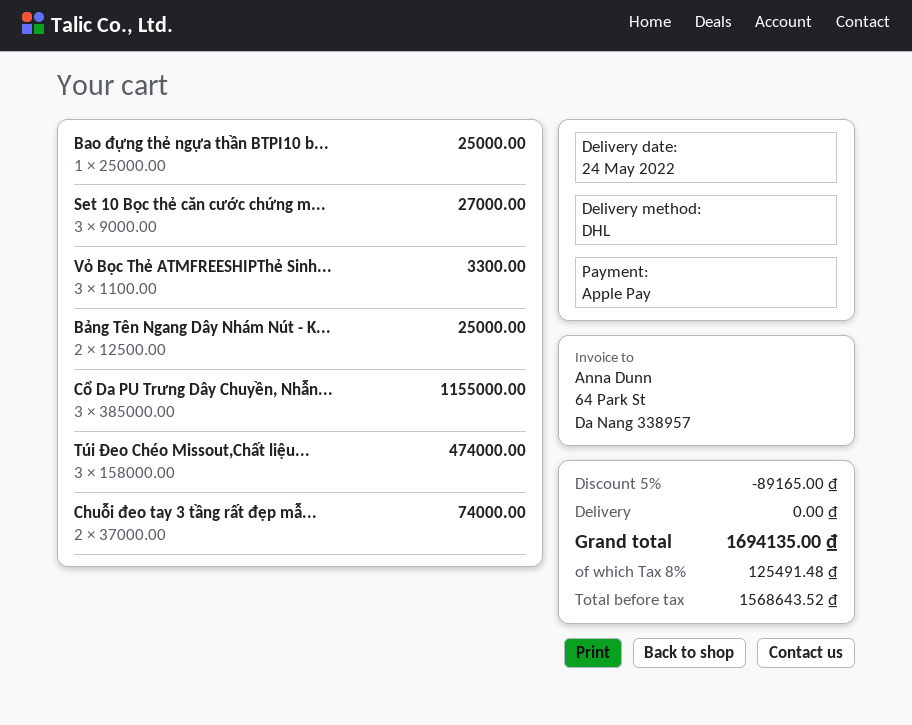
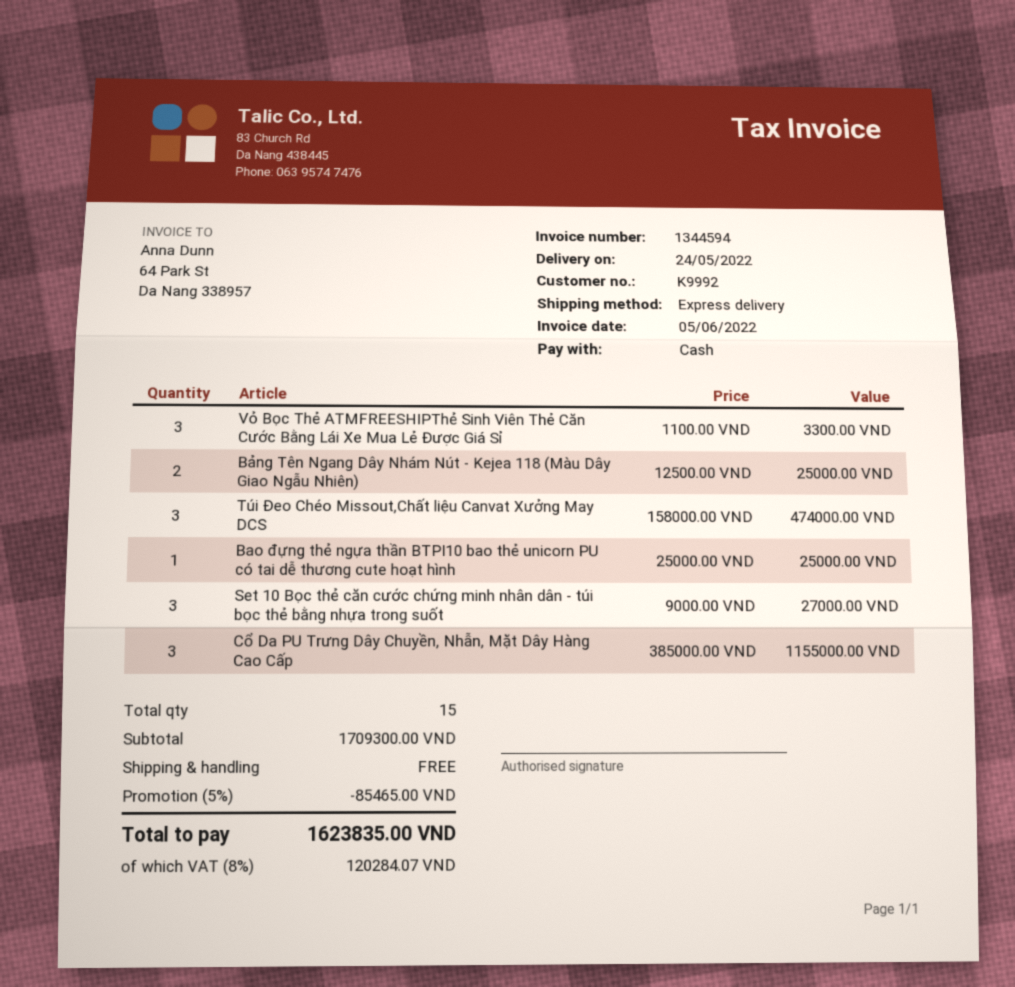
payment method: Apple Pay -> cash
shipping method: DHL -> express
Chuỗi đeo tay 3 tầng rất đẹp mẫ...: 2 x 37000.00 = 74000.00 -> none
discount: 5% = 89165.00 -> 5% = 85465.00
tax: 8% = 125491.48 -> 8% = 120284.07
total: 1694135.00 -> 1623835.00

